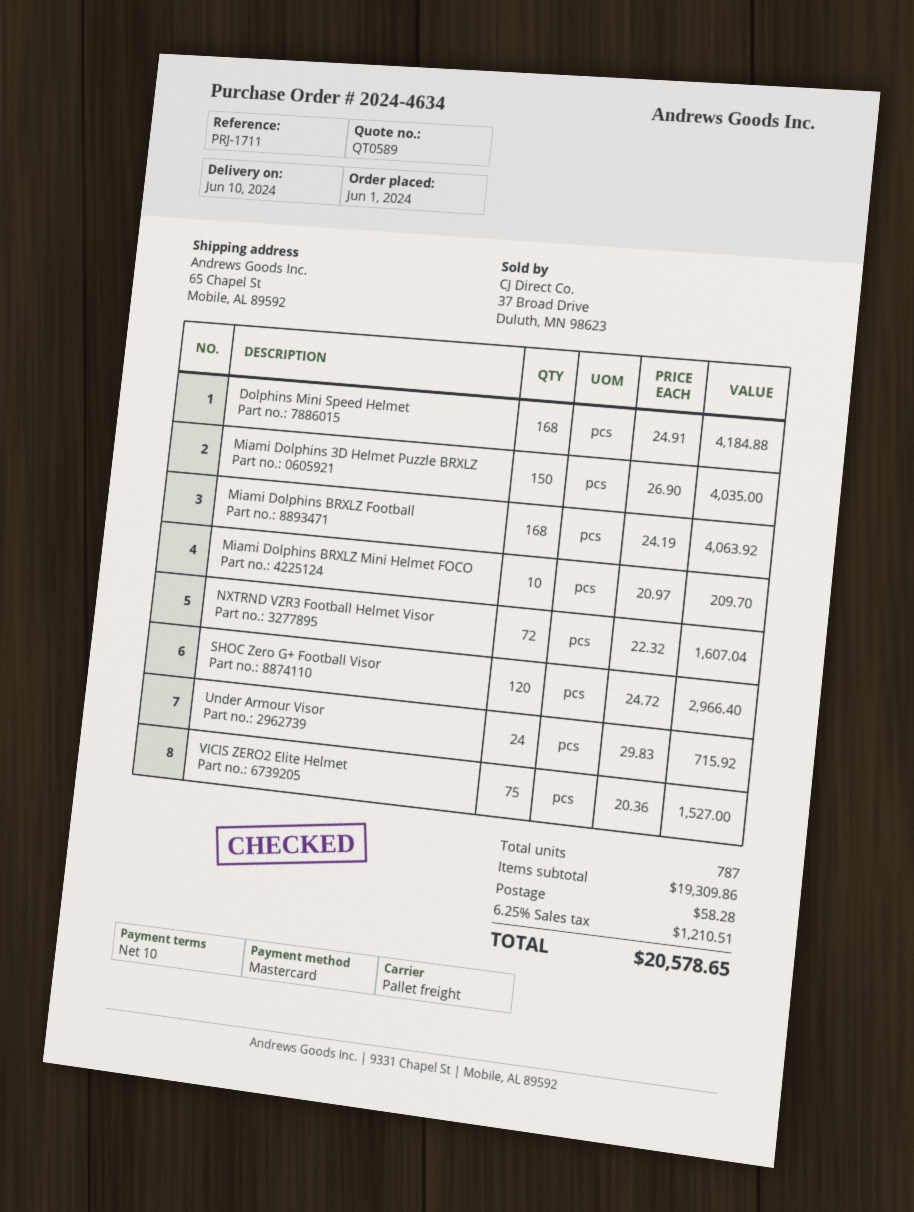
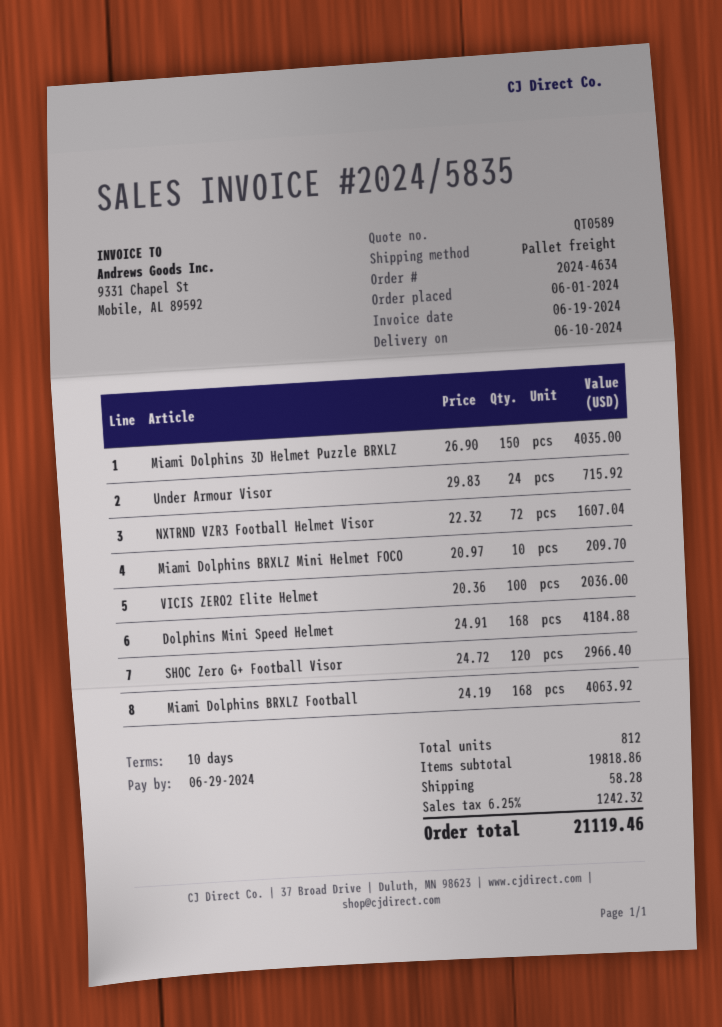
VICIS ZERO2 Elite Helmet: 75 x 20.36 = 1527.00 -> 100 x 20.36 = 2036.00
total quantity: 787 -> 812
subtotal: 19309.86 -> 19818.86
tax: 6.25% = 1210.51 -> 6.25% = 1242.32
total: 20578.65 -> 21119.46

